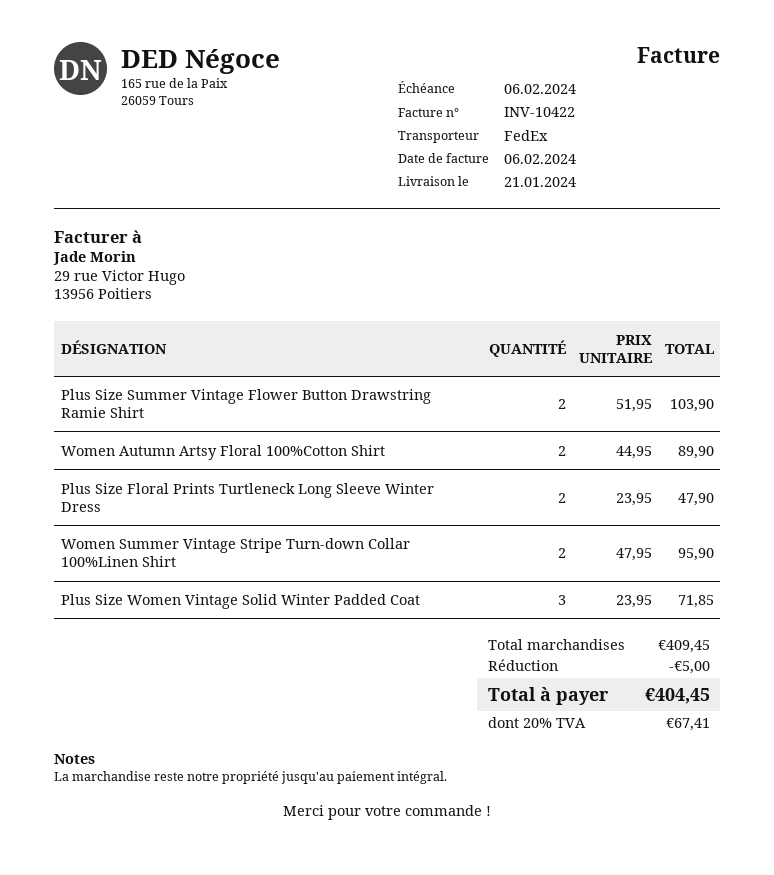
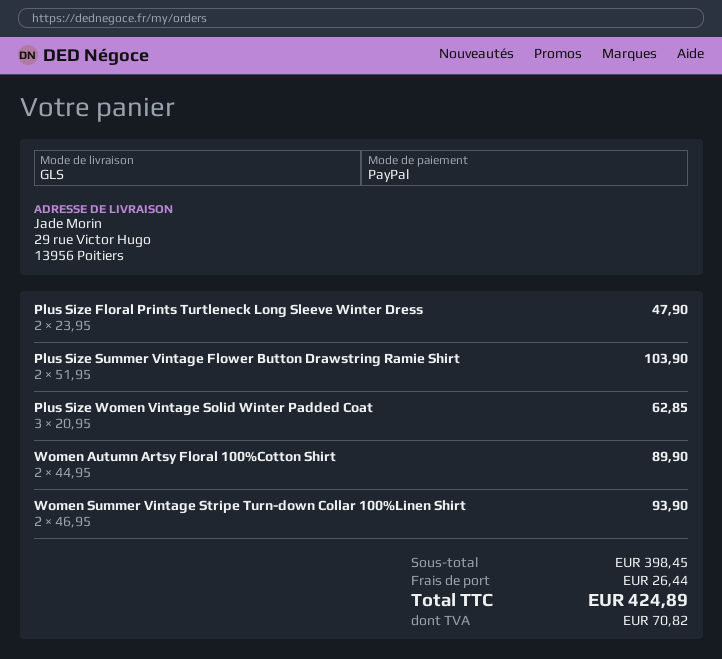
shipping method: FedEx -> GLS
Women Summer Vintage Stripe Turn-down Collar 100%Linen Shirt: 2 x 47.95 = 95.90 -> 2 x 46.95 = 93.90
Plus Size Women Vintage Solid Winter Padded Coat: 3 x 23.95 = 71.85 -> 3 x 20.95 = 62.85
subtotal: 409.45 -> 398.45
discount: 5.00 -> none
shipping: none -> 26.44
tax: 67.41 -> 70.82
total: 404.45 -> 424.89

